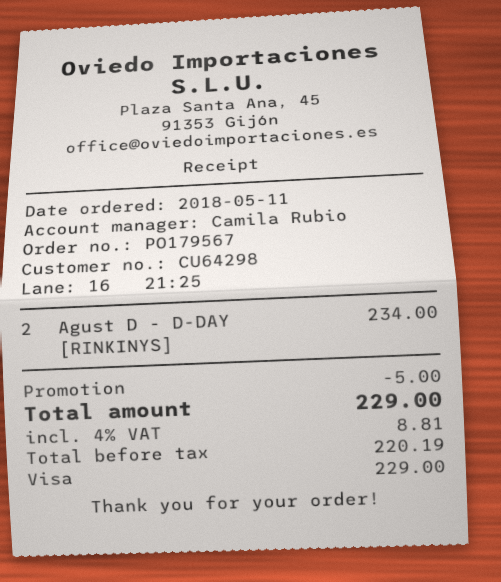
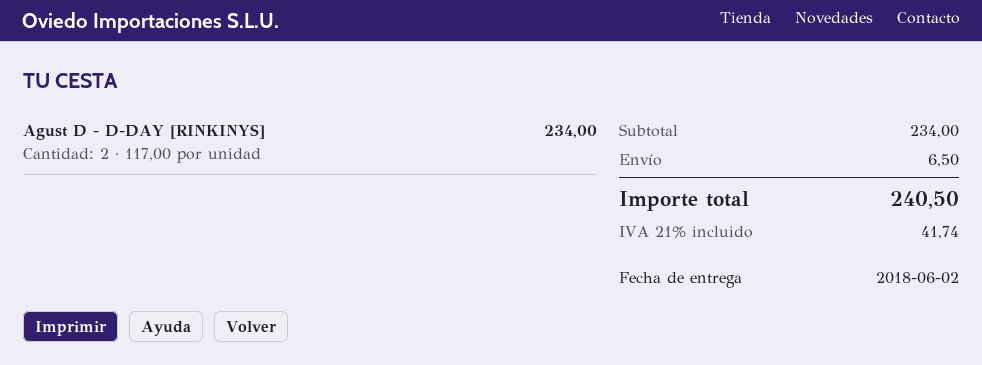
discount: 5.00 -> none
shipping: none -> 6.50
tax: 4% = 8.81 -> 21% = 41.74
total: 229.00 -> 240.50

